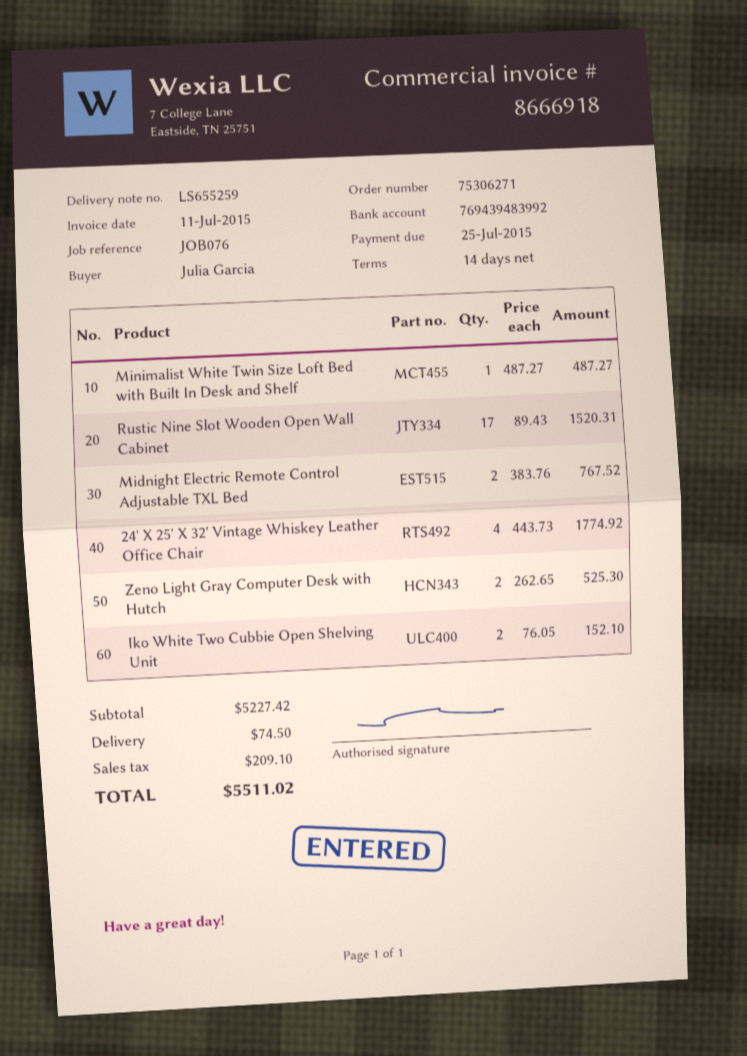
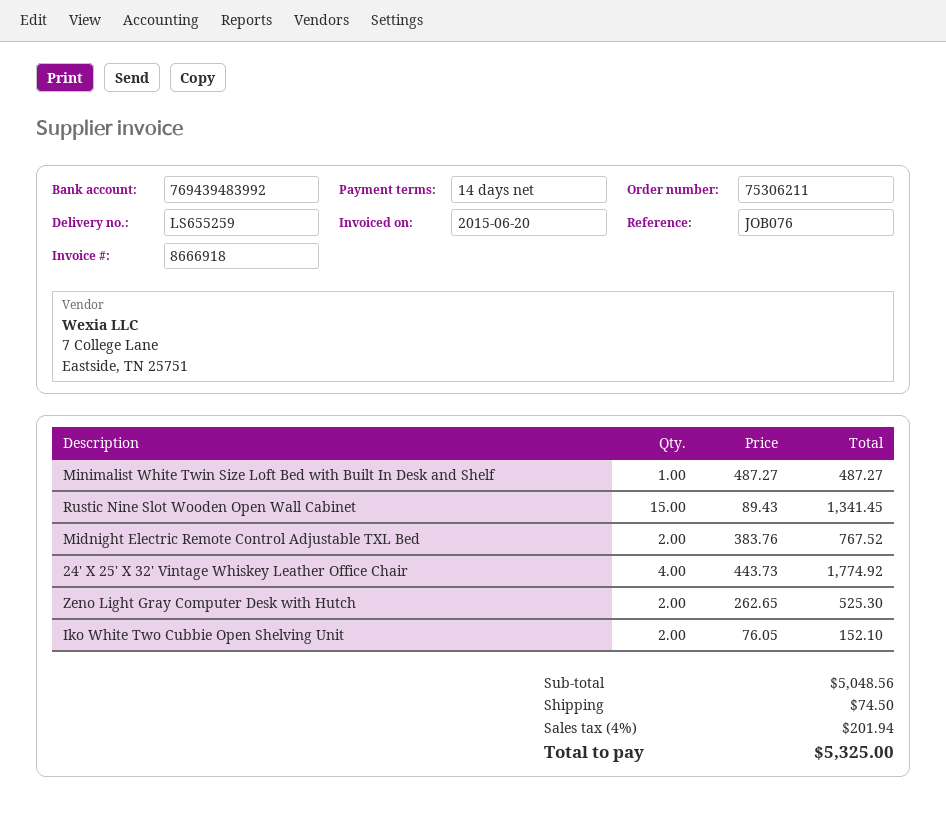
order number: 75306271 -> 75306211
invoice date: 2015-07-11 -> 2015-06-20
Rustic Nine Slot Wooden Open Wall Cabinet: 17 x 89.43 = 1520.31 -> 15 x 89.43 = 1341.45
subtotal: 5227.42 -> 5048.56
tax: 209.10 -> 201.94
total: 5511.02 -> 5325.00

